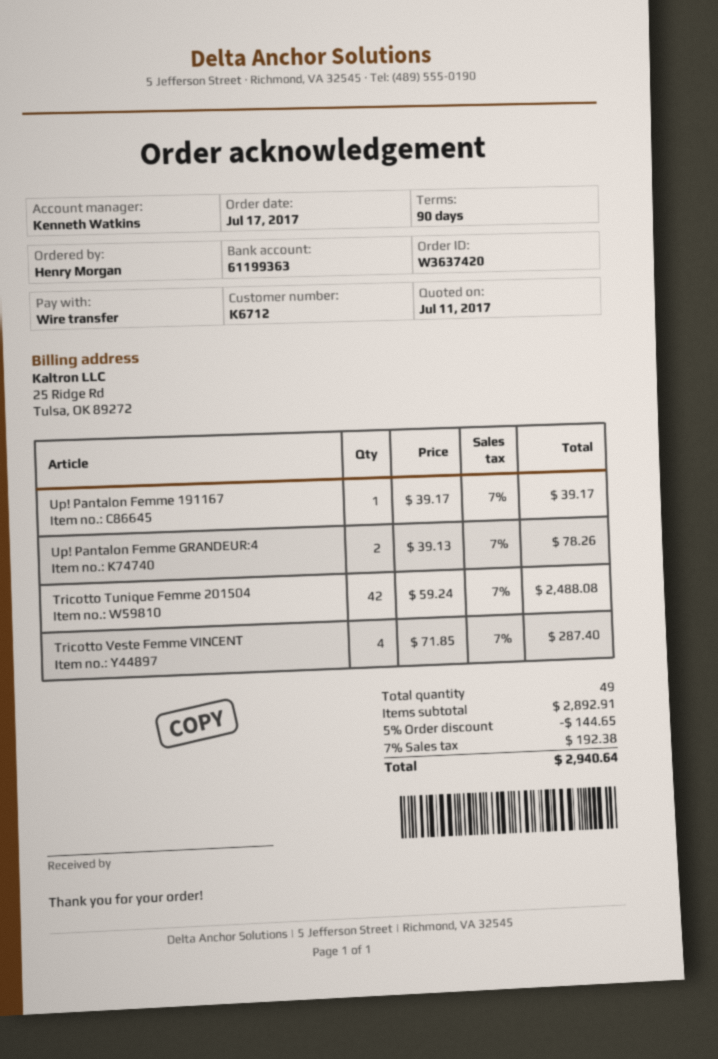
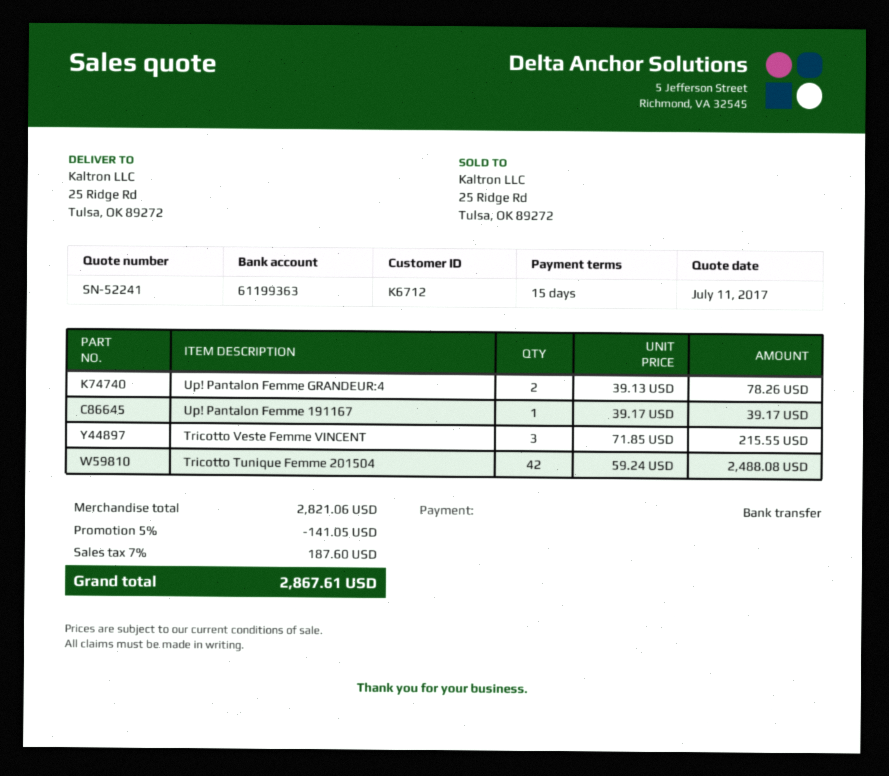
payment terms: 90 days -> 15 days
Tricotto Veste Femme VINCENT: 4 x 71.85 = 287.40 -> 3 x 71.85 = 215.55
subtotal: 2892.91 -> 2821.06
discount: 5% = 144.65 -> 5% = 141.05
tax: 7% = 192.38 -> 7% = 187.60
total: 2940.64 -> 2867.61

